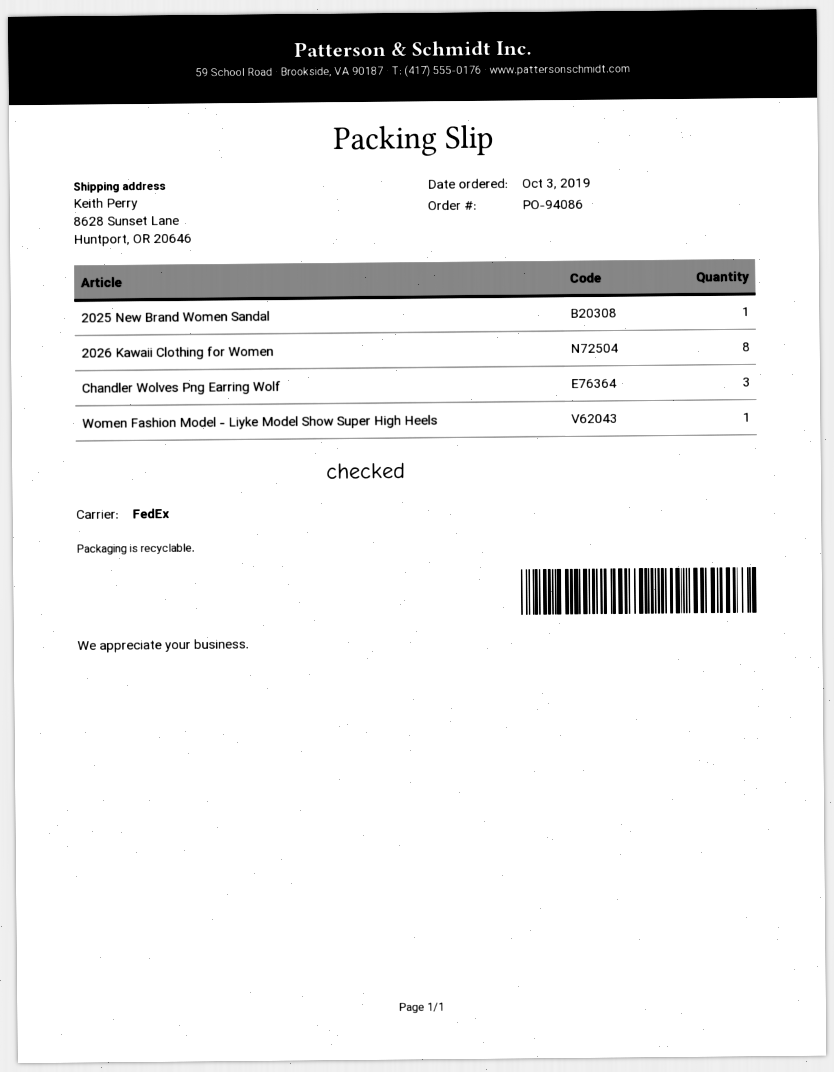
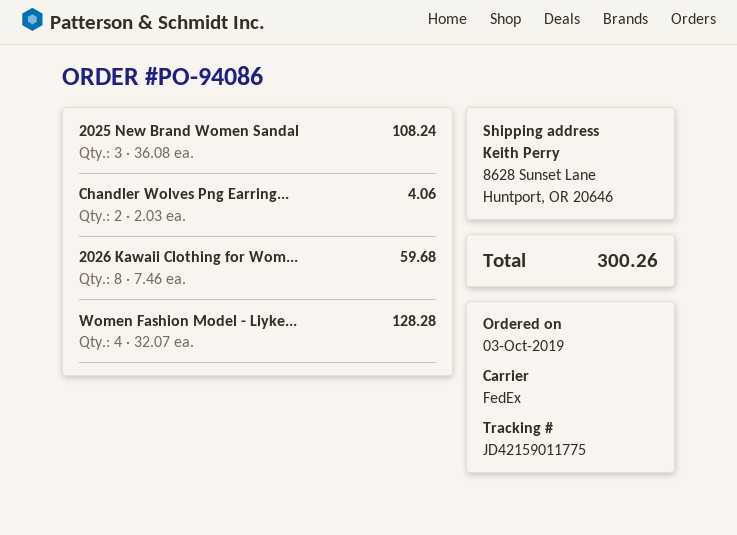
2025 New Brand Women Sandal: 1 -> 3
Chandler Wolves Png Earring Wolf: 3 -> 2
Women Fashion Model - Liyke Model Show Super High Heels: 1 -> 4

